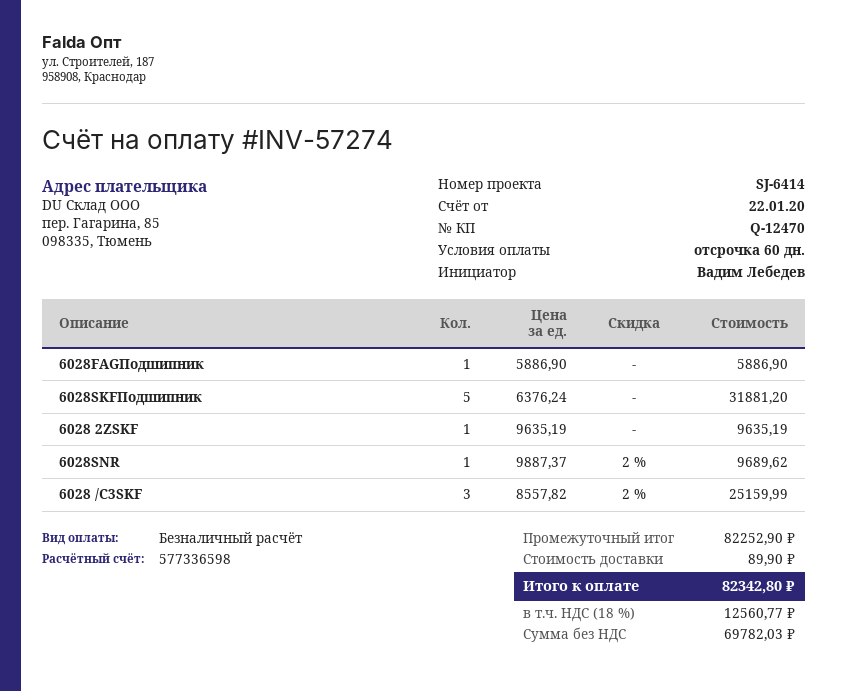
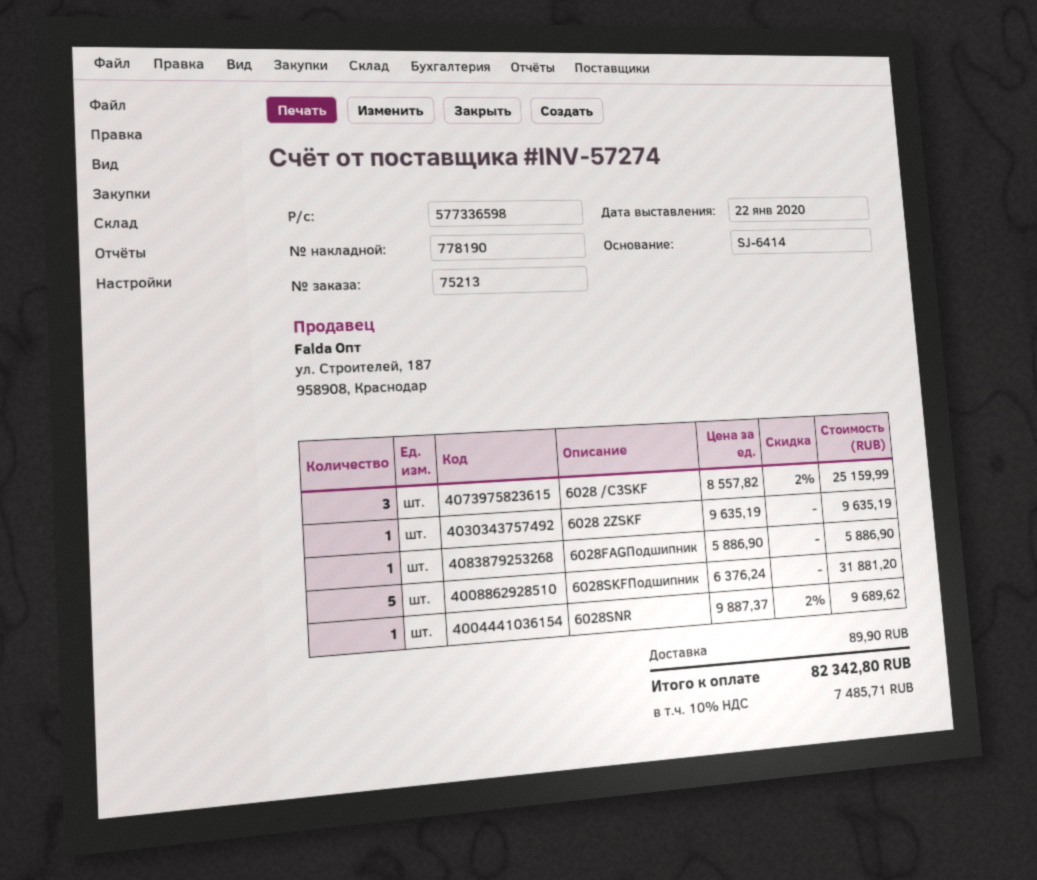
tax: 18% = 12560.77 -> 10% = 7485.71

